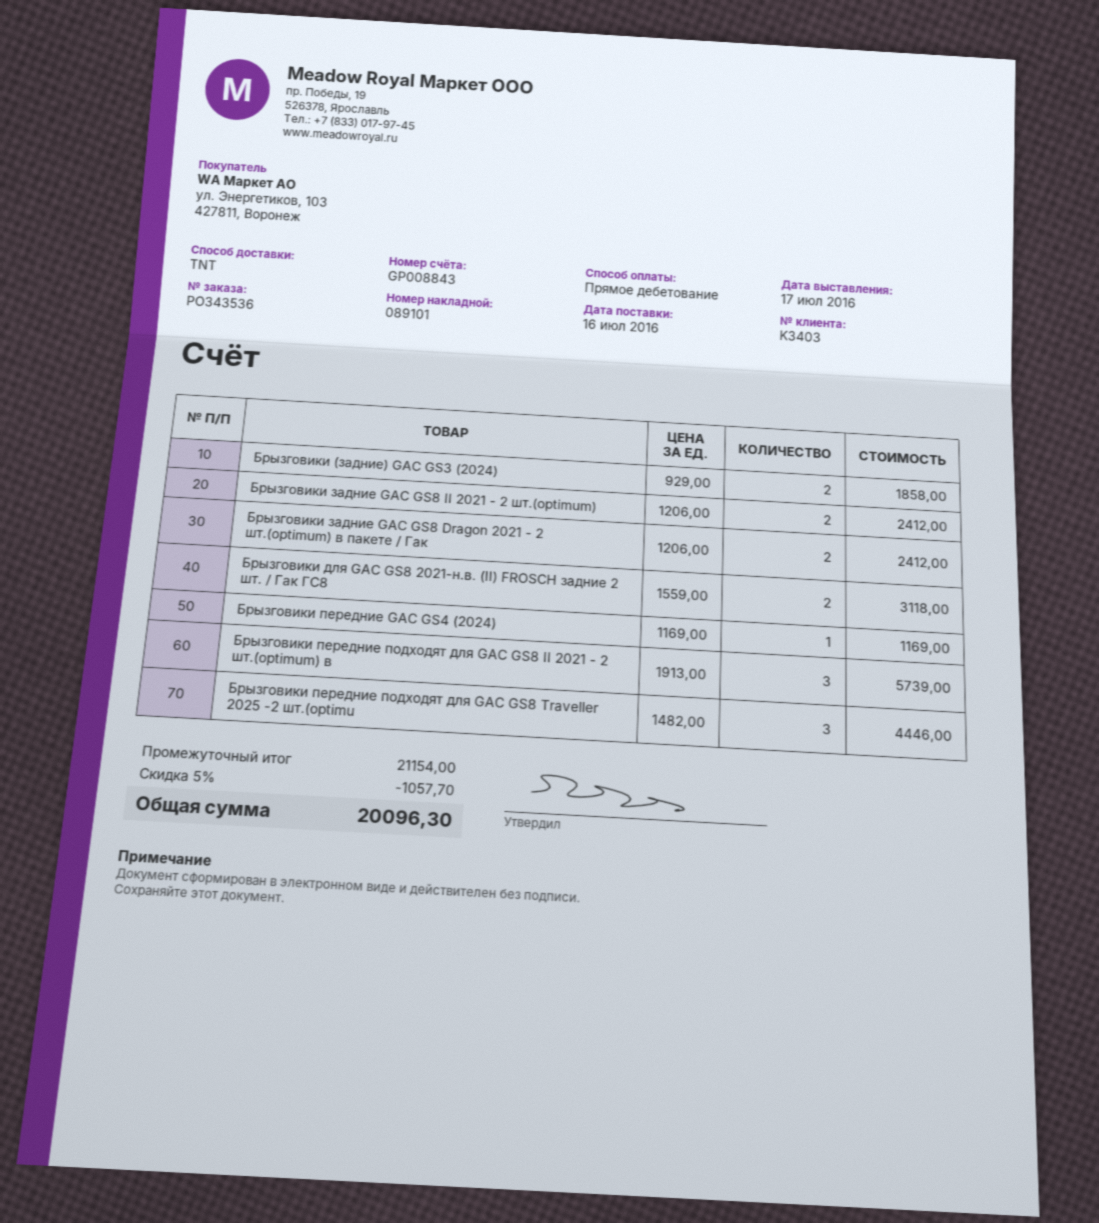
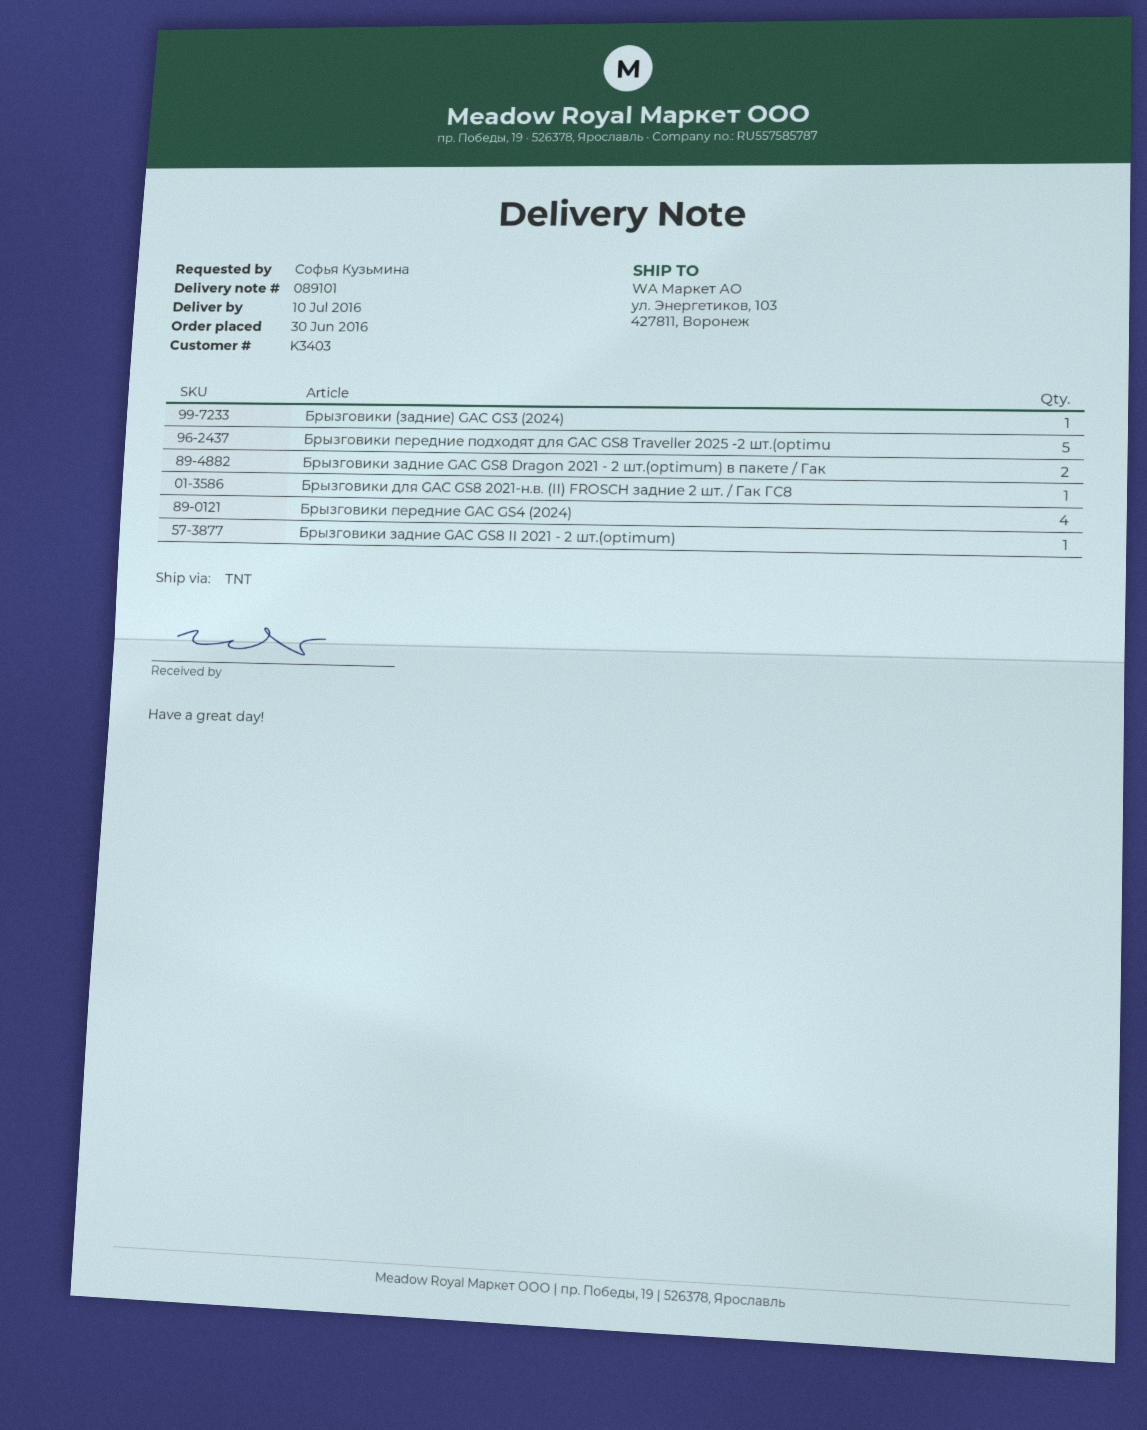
delivery date: 2016-07-16 -> 2016-07-10
Брызговики (задние) GAC GS3 (2024): 2 -> 1
Брызговики задние GAC GS8 II 2021 - 2 шт.(optimum): 2 -> 1
Брызговики для GAC GS8 2021-н.в. (II) FROSCH задние 2 шт. / Гак ГС8: 2 -> 1
Брызговики передние GAC GS4 (2024): 1 -> 4
Брызговики передние подходят для GAC GS8 II 2021 - 2 шт.(optimum) в: 3 -> none
Брызговики передние подходят для GAC GS8 Traveller 2025 -2 шт.(optimu: 3 -> 5

